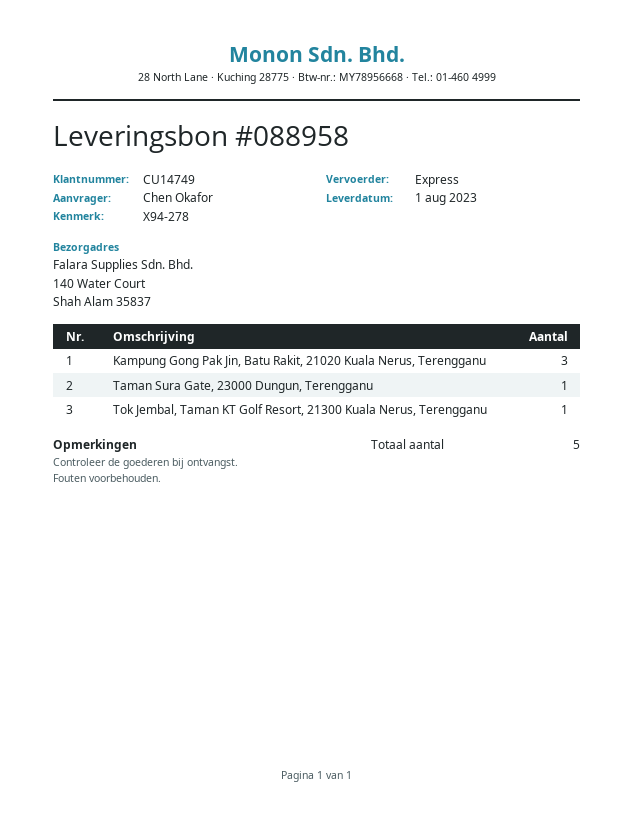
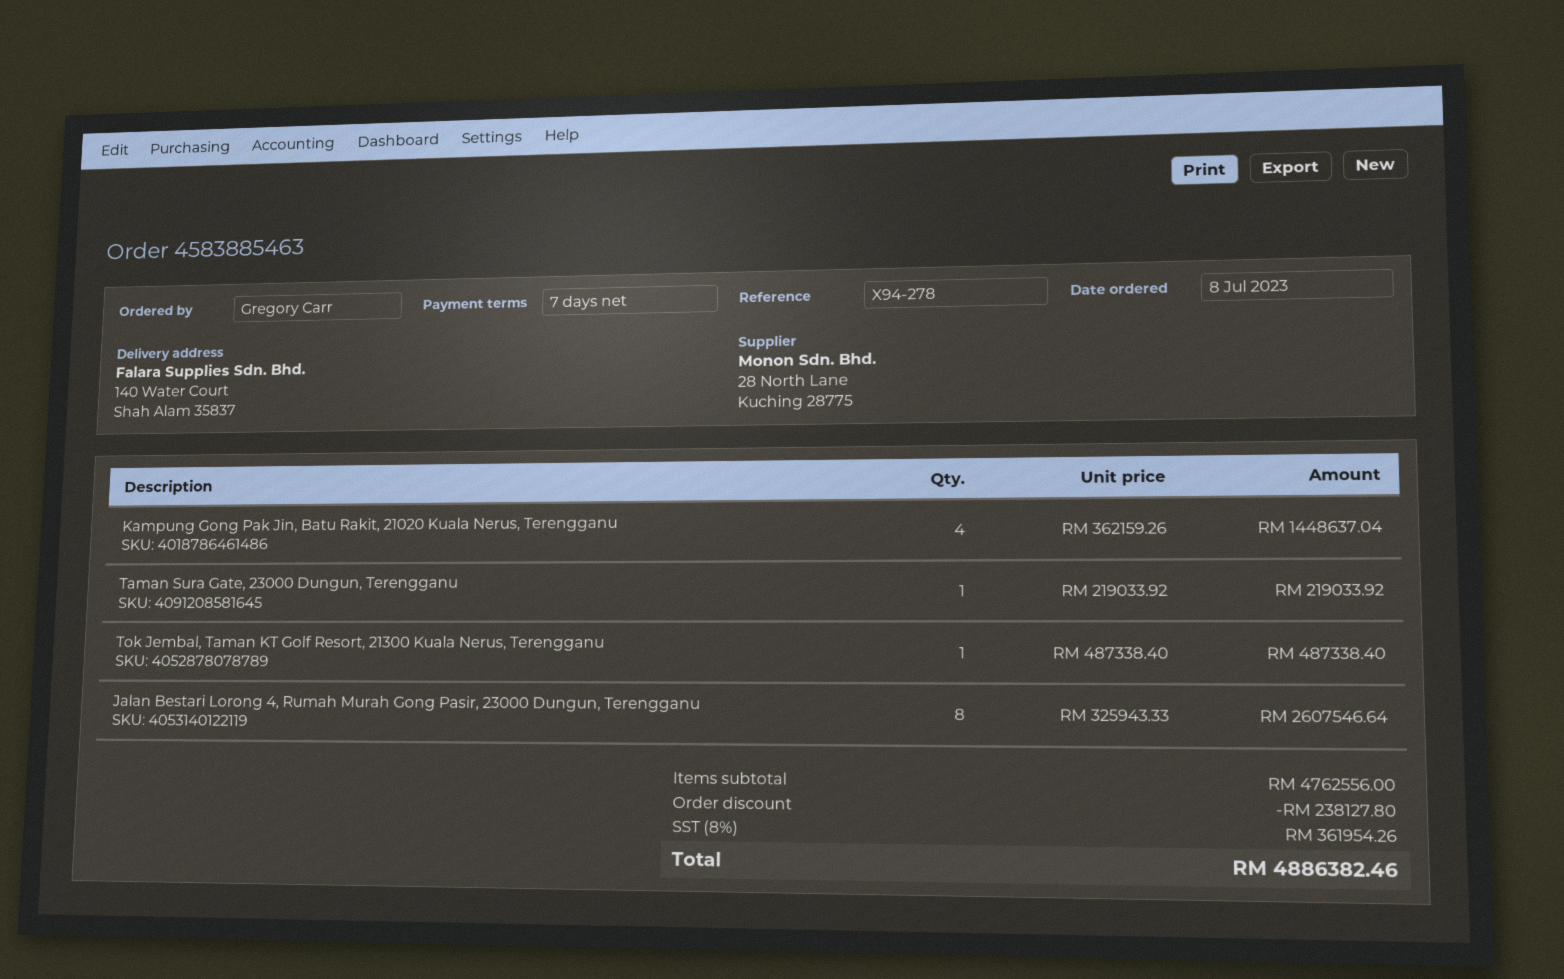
ordered by: Chen Okafor -> Gregory Carr
Kampung Gong Pak Jin, Batu Rakit, 21020 Kuala Nerus, Terengganu: 3 -> 4
Jalan Bestari Lorong 4, Rumah Murah Gong Pasir, 23000 Dungun, Terengganu: none -> 8

